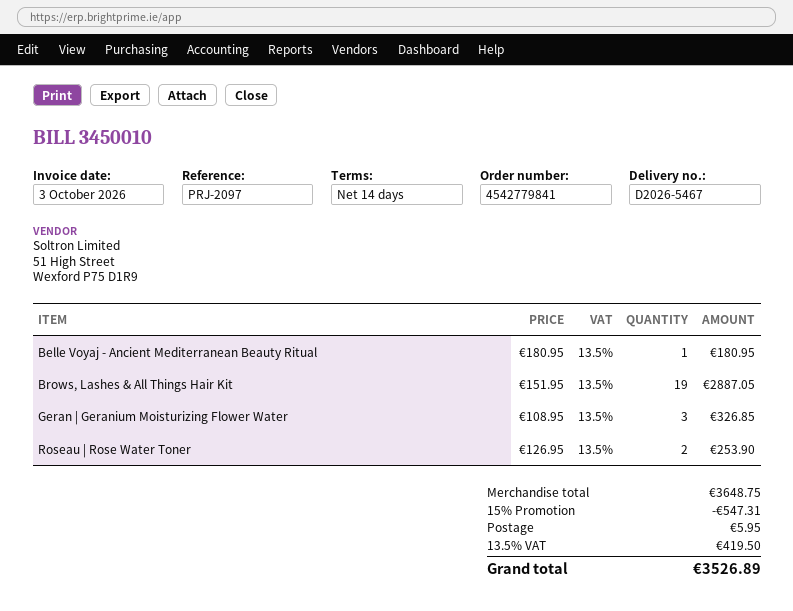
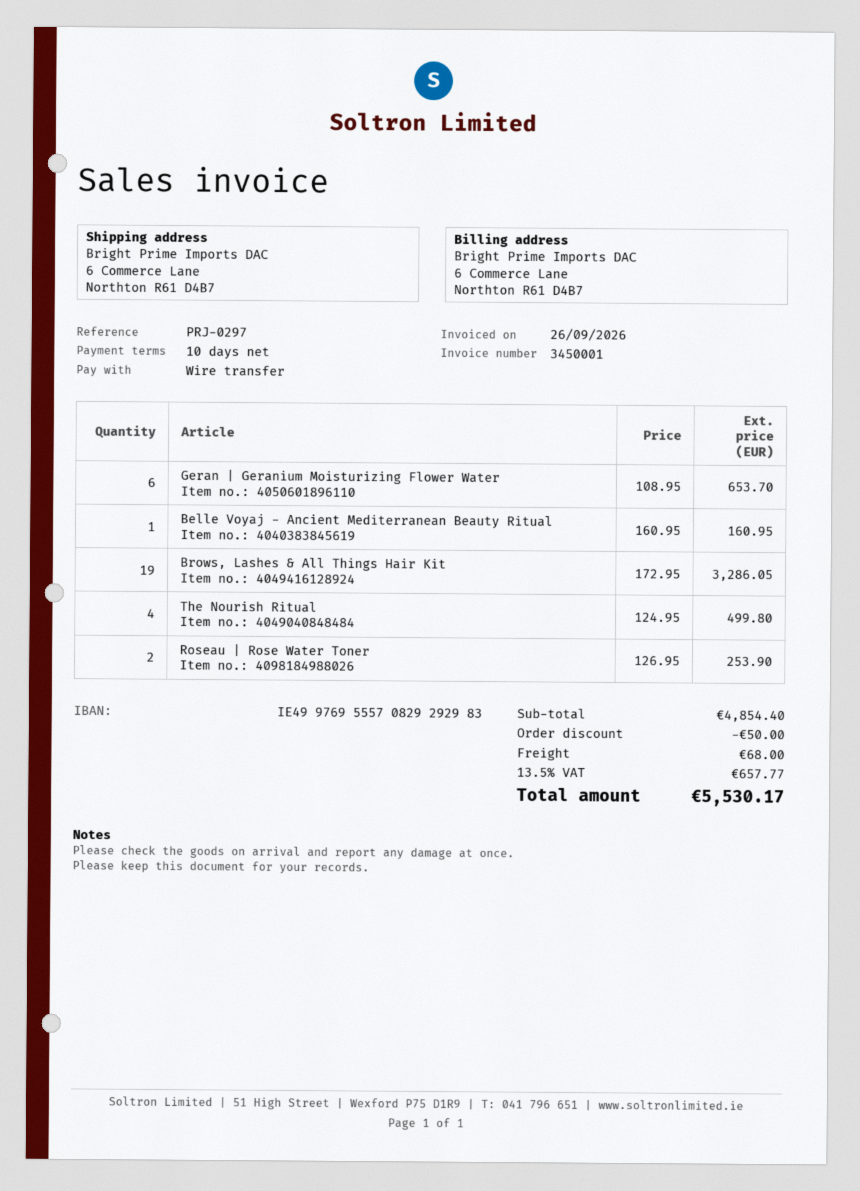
invoice number: 3450010 -> 3450001
invoice date: 2026-10-03 -> 2026-09-26
payment terms: 14 days -> 10 days
reference: PRJ-2097 -> PRJ-0297
Belle Voyaj - Ancient Mediterranean Beauty Ritual: 1 x 180.95 = 180.95 -> 1 x 160.95 = 160.95
Brows, Lashes & All Things Hair Kit: 19 x 151.95 = 2887.05 -> 19 x 172.95 = 3286.05
Geran | Geranium Moisturizing Flower Water: 3 x 108.95 = 326.85 -> 6 x 108.95 = 653.70
The Nourish Ritual: none -> 4 x 124.95 = 499.80
subtotal: 3648.75 -> 4854.40
discount: 547.31 -> 50.00
shipping: 5.95 -> 68.00
tax: 13.5% = 419.50 -> 13.5% = 657.77
total: 3526.89 -> 5530.17

